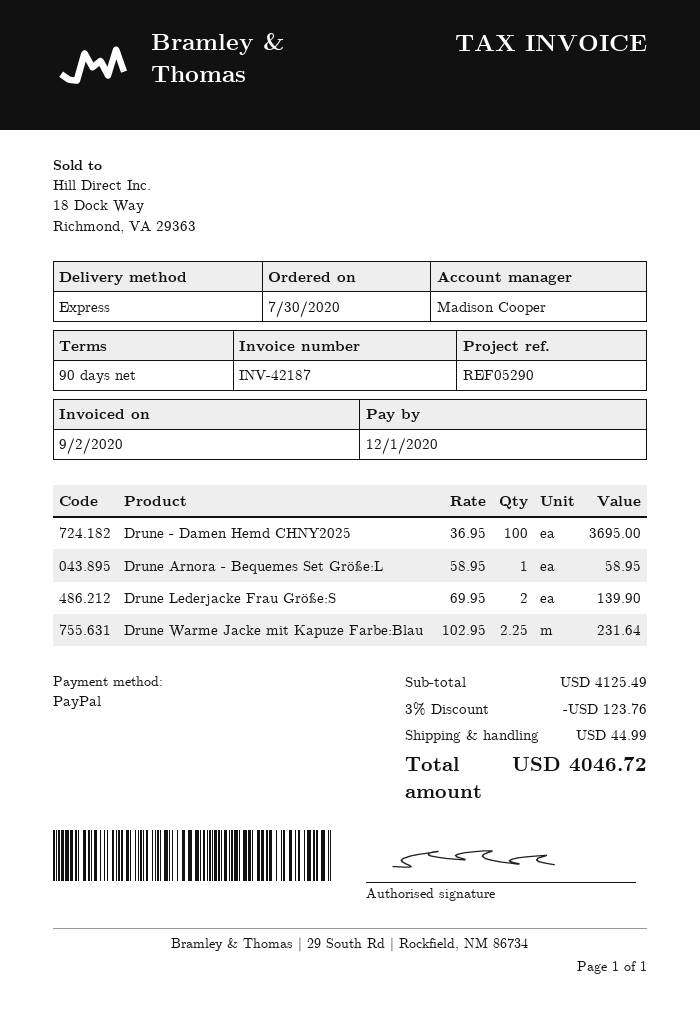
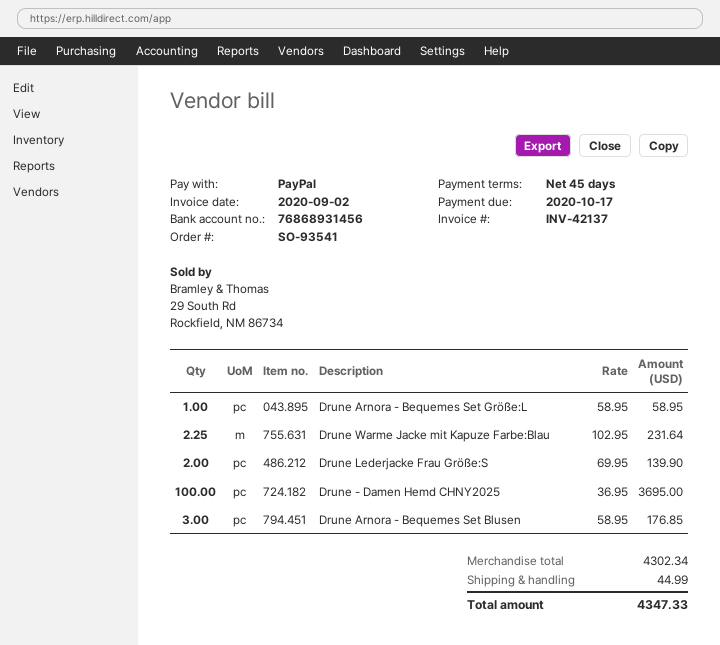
invoice number: INV-42187 -> INV-42137
payment terms: 90 days -> 45 days
due date: 2020-12-01 -> 2020-10-17
Drune Arnora - Bequemes Set Blusen: none -> 3 x 58.95 = 176.85
subtotal: 4125.49 -> 4302.34
discount: 3% = 123.76 -> none
total: 4046.72 -> 4347.33

